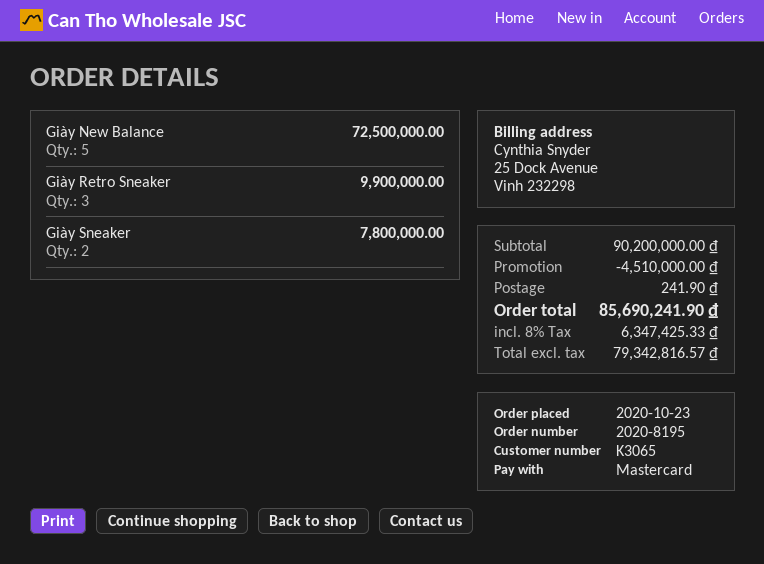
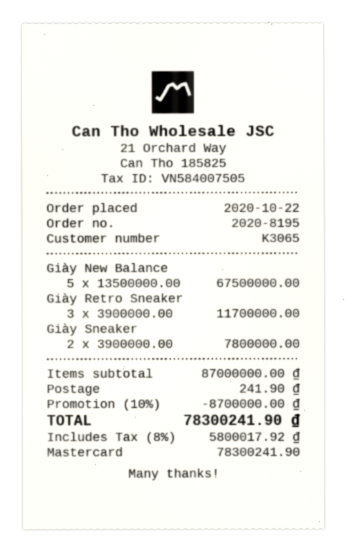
order date: 2020-10-23 -> 2020-10-22
Giày New Balance: 5 for 72500000.00 -> 5 for 67500000.00
Giày Retro Sneaker: 3 for 9900000.00 -> 3 for 11700000.00
subtotal: 90200000.00 -> 87000000.00
discount: 4510000.00 -> 8700000.00
tax: 8% = 6347425.33 -> 8% = 5800017.92
total: 85690241.90 -> 78300241.90

